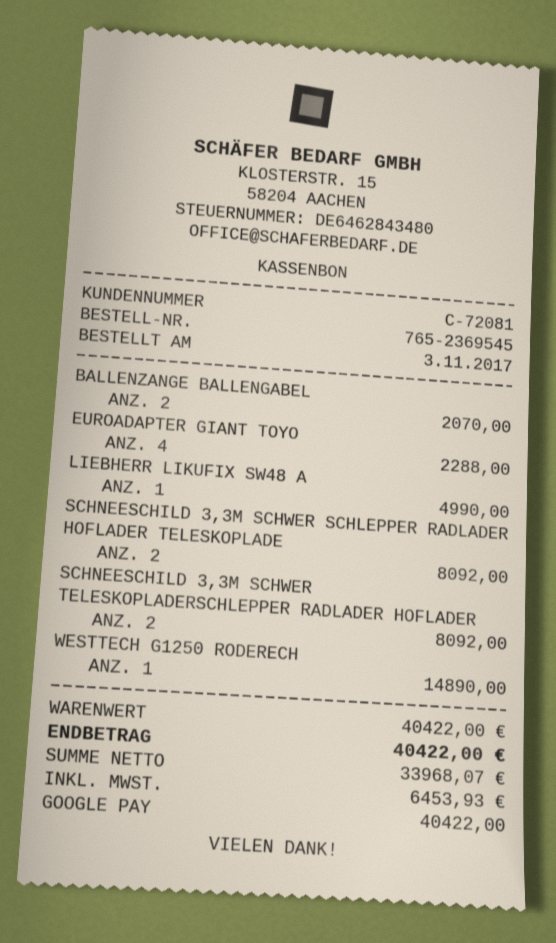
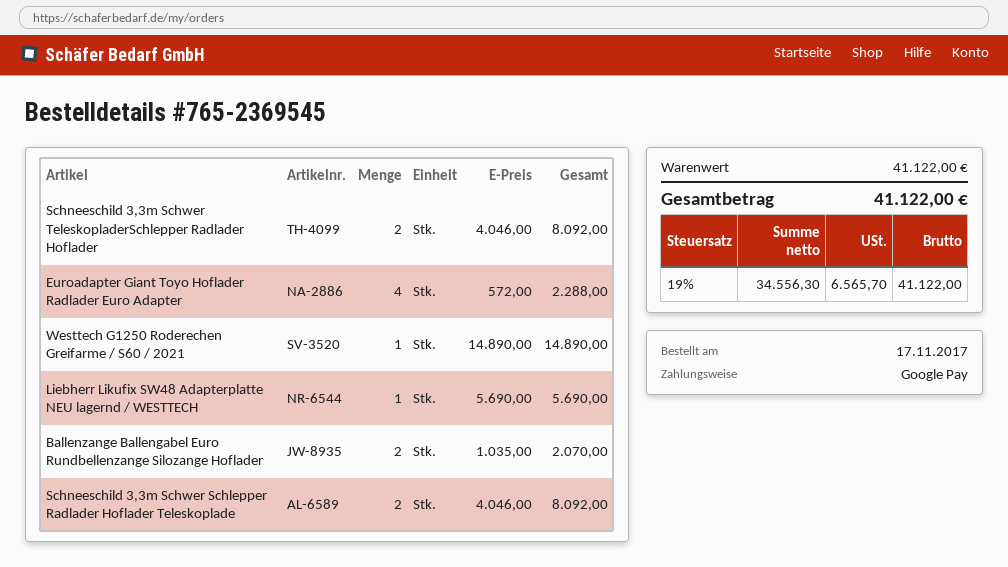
order date: 2017-11-03 -> 2017-11-17
LIEBHERR LIKUFIX SW48 A: 1 for 4990.00 -> 1 for 5690.00
subtotal: 40422.00 -> 41122.00
net: 33968.07 -> 34556.30
tax: 6453.93 -> 6565.70
total: 40422.00 -> 41122.00

